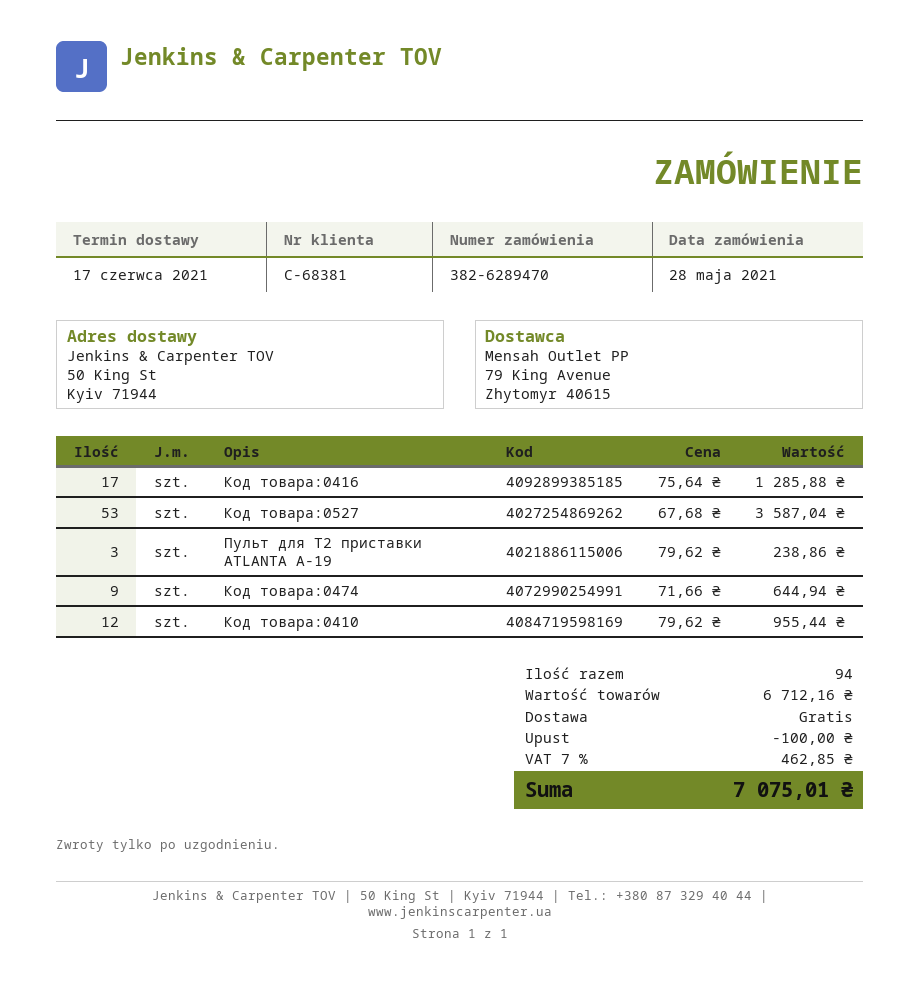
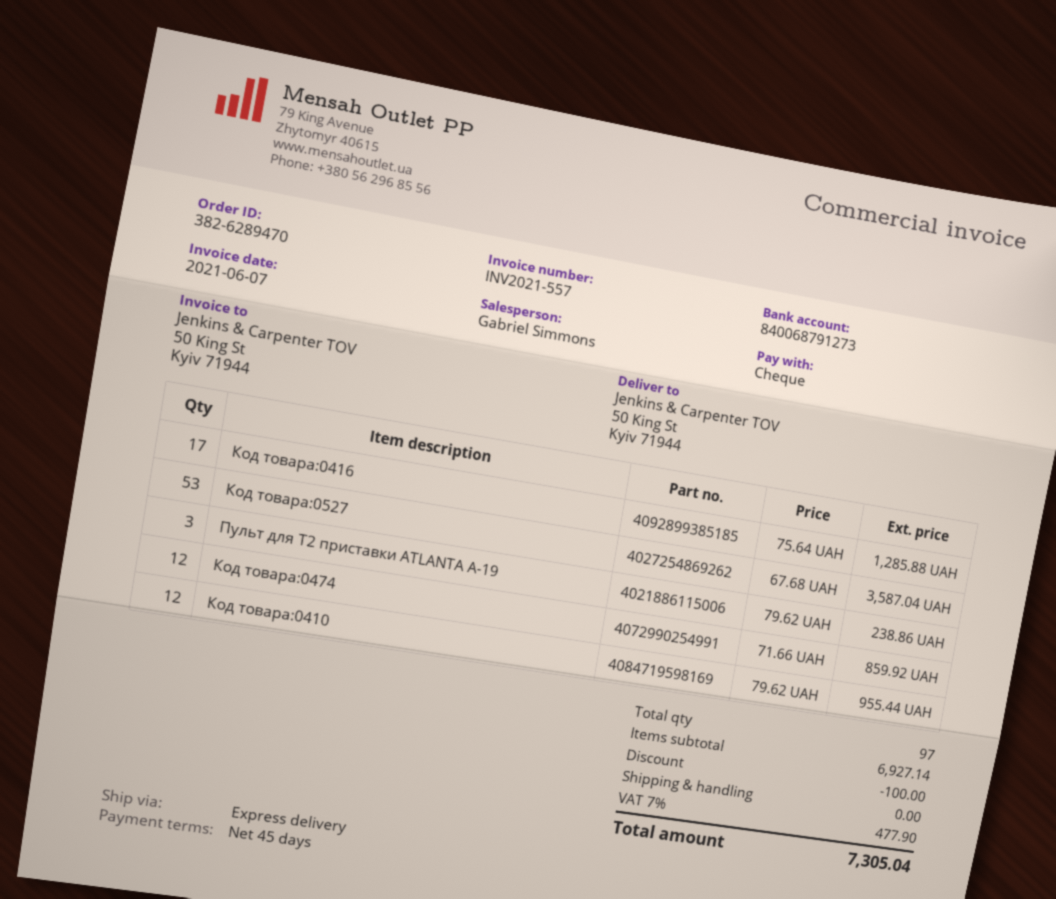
Код товара:0474: 9 x 71.66 = 644.94 -> 12 x 71.66 = 859.92
total quantity: 94 -> 97
subtotal: 6712.16 -> 6927.14
tax: 7% = 462.85 -> 7% = 477.90
total: 7075.01 -> 7305.04

